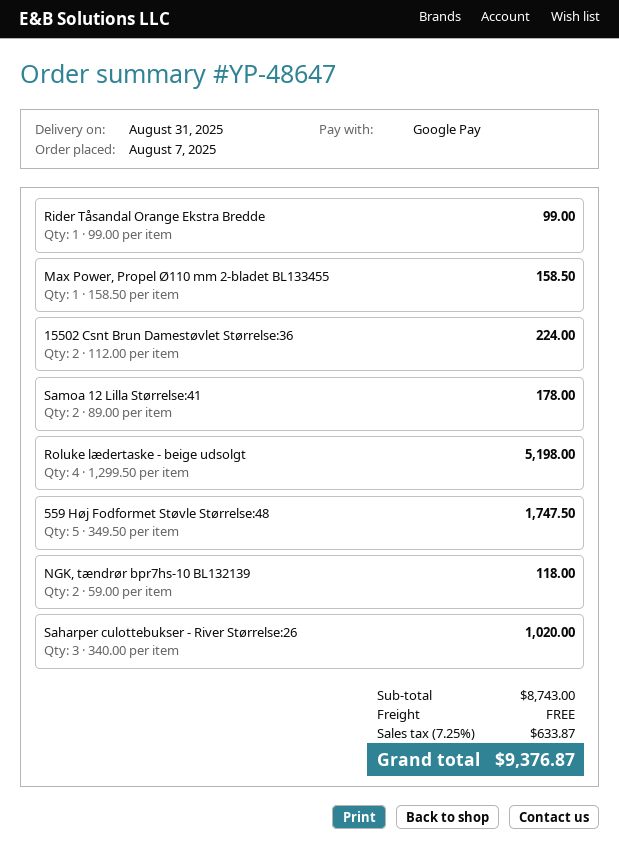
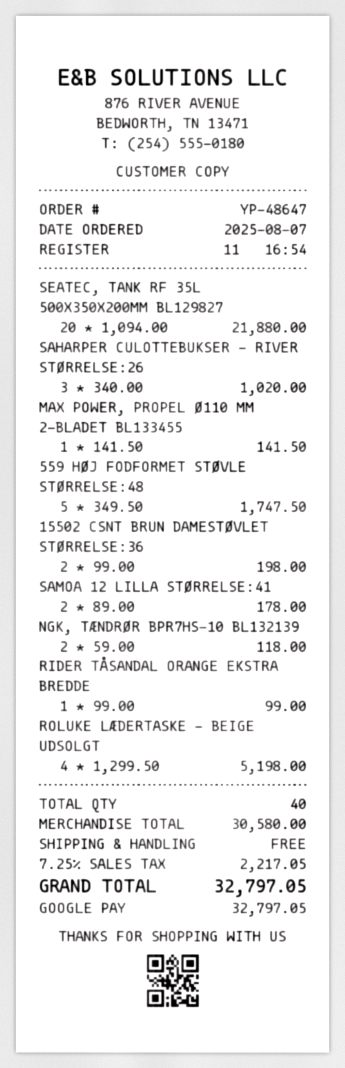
Max Power, Propel Ø110 mm 2-bladet BL133455: 1 x 158.50 = 158.50 -> 1 x 141.50 = 141.50
15502 Csnt Brun Damestøvlet Størrelse:36: 2 x 112.00 = 224.00 -> 2 x 99.00 = 198.00
SEATEC, TANK RF 35L 500X350X200MM BL129827: none -> 20 x 1094.00 = 21880.00
subtotal: 8743.00 -> 30580.00
tax: 7.25% = 633.87 -> 7.25% = 2217.05
total: 9376.87 -> 32797.05

